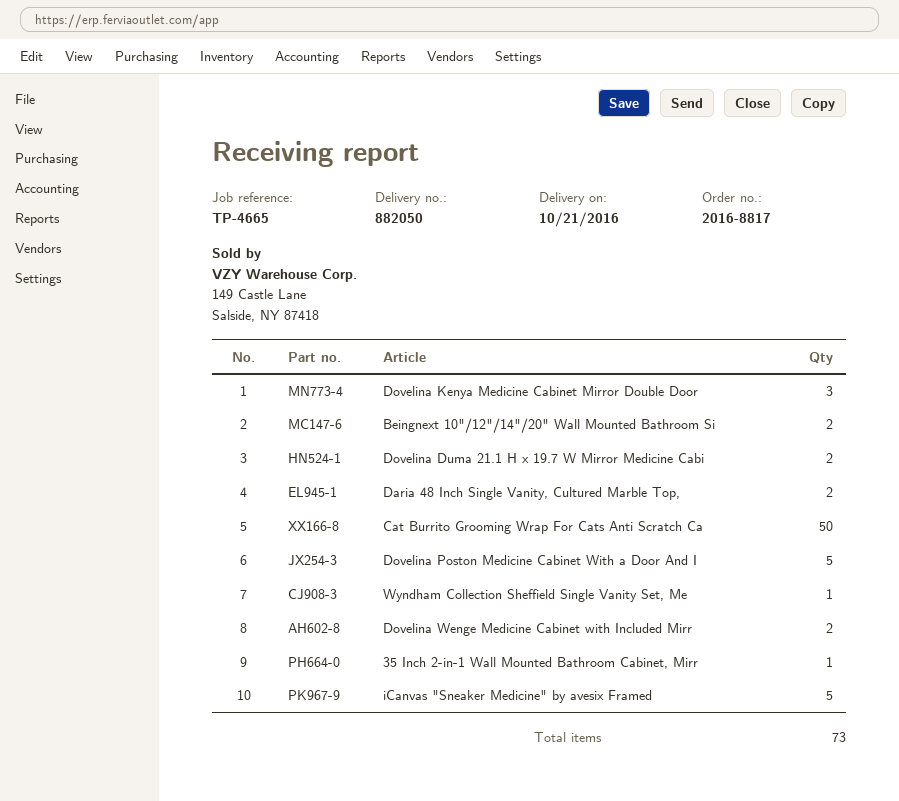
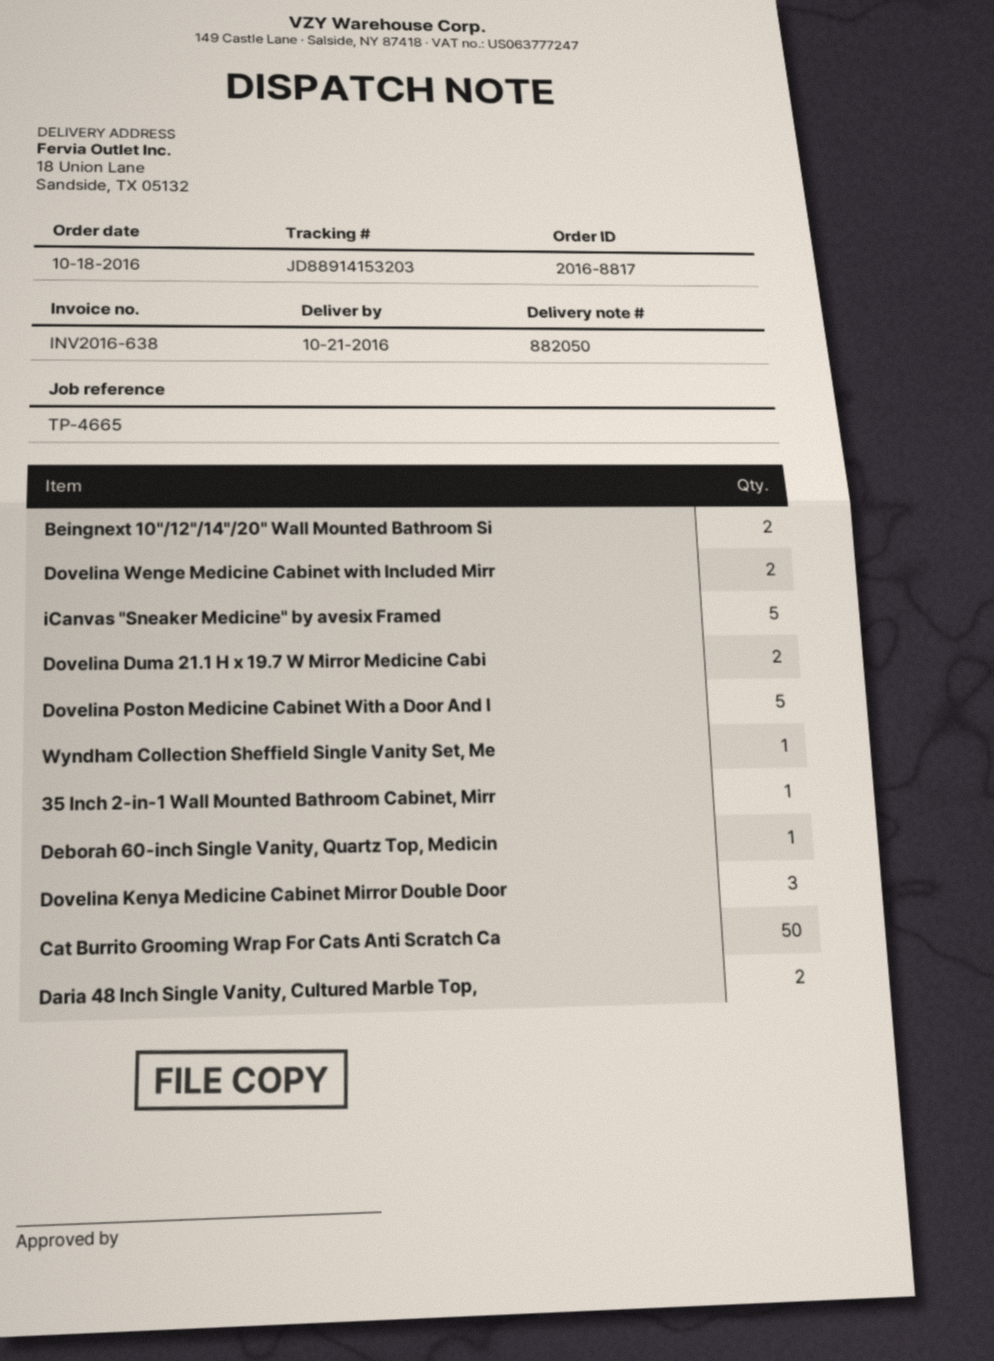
Deborah 60-inch Single Vanity, Quartz Top, Medicin: none -> 1

